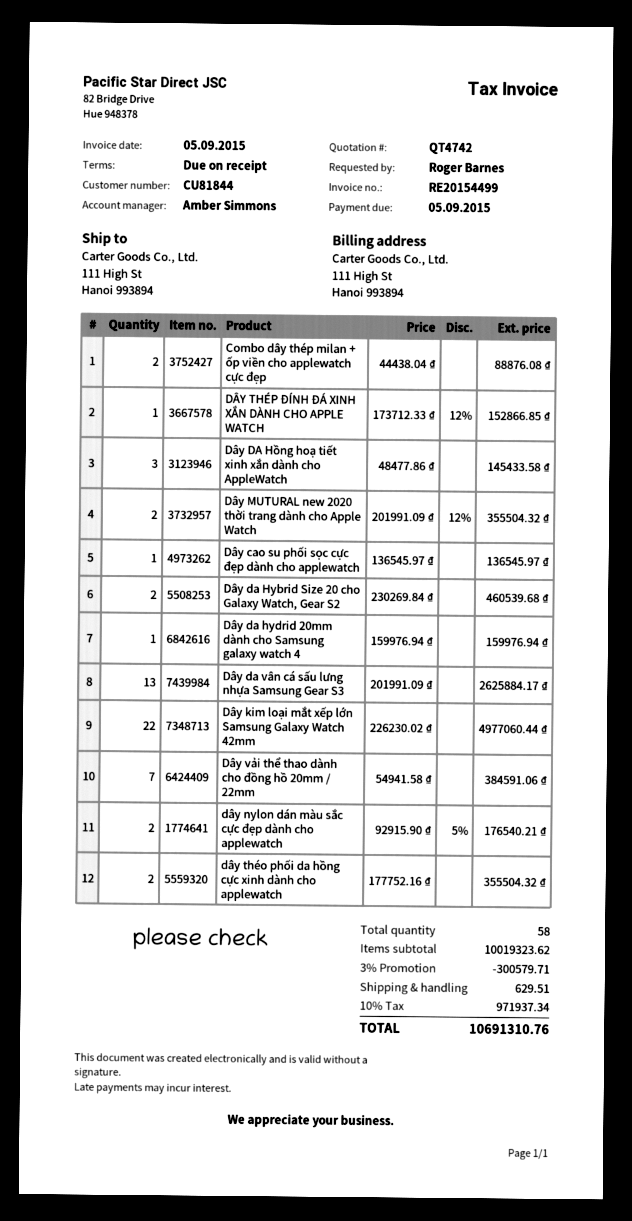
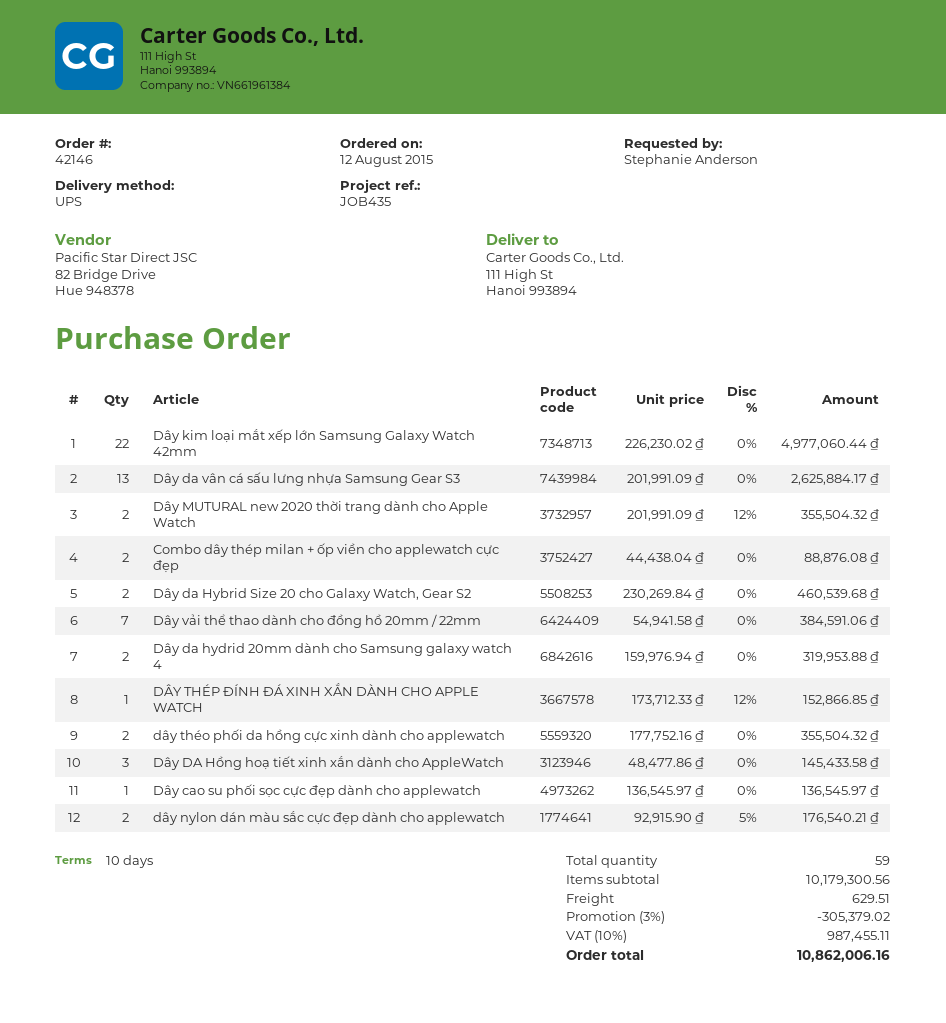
payment terms: on receipt -> 10 days
ordered by: Roger Barnes -> Stephanie Anderson
Dây da hydrid 20mm dành cho Samsung galaxy watch 4: 1 x 159976.94 = 159976.94 -> 2 x 159976.94 = 319953.88
total quantity: 58 -> 59
subtotal: 10019323.62 -> 10179300.56
discount: 3% = 300579.71 -> 3% = 305379.02
tax: 10% = 971937.34 -> 10% = 987455.11
total: 10691310.76 -> 10862006.16

